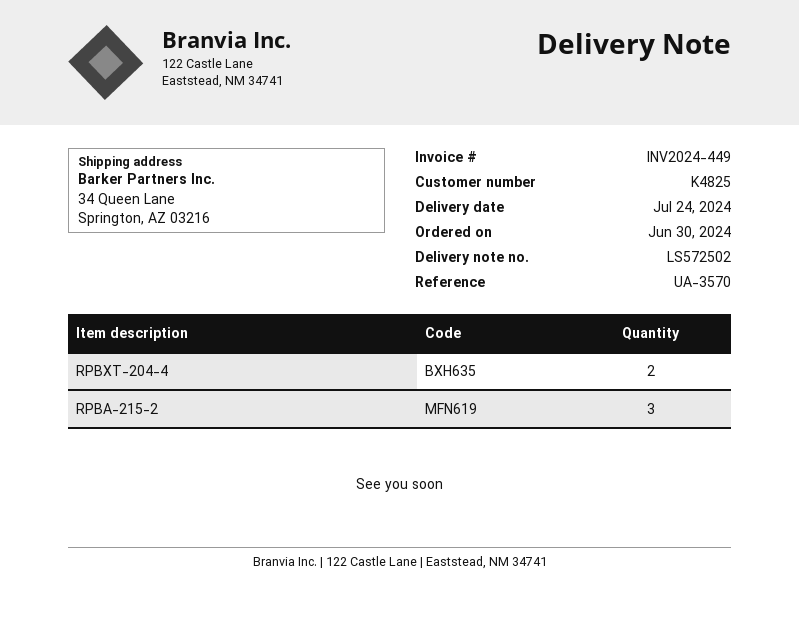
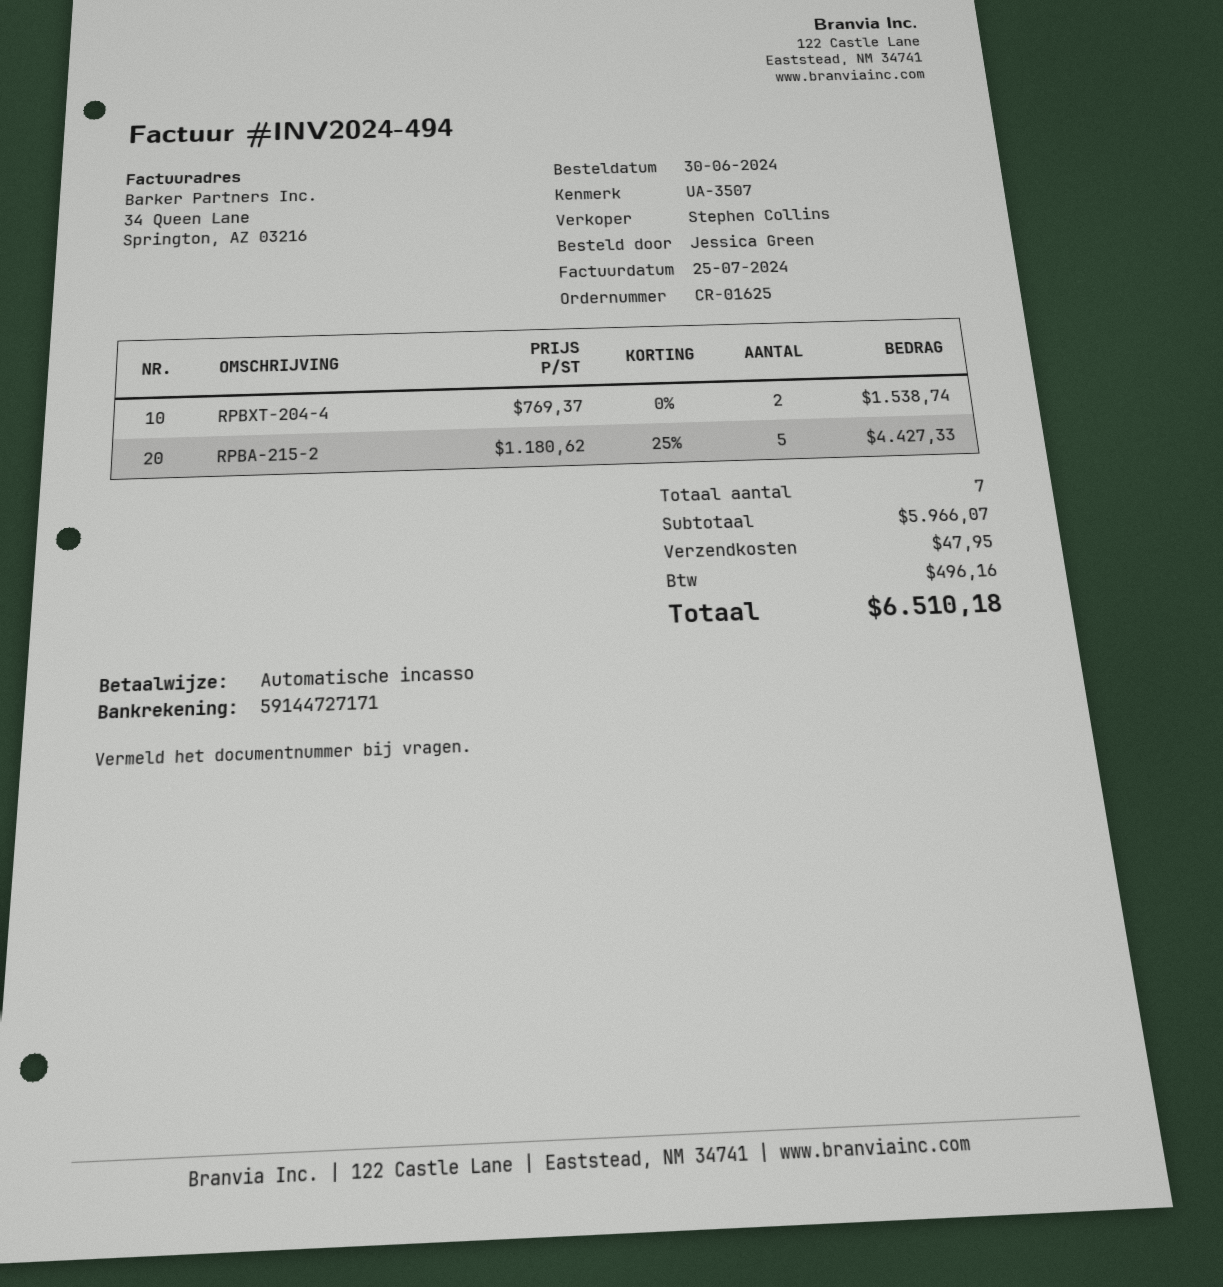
invoice number: INV2024-449 -> INV2024-494
reference: UA-3570 -> UA-3507
RPBA-215-2: 3 -> 5

